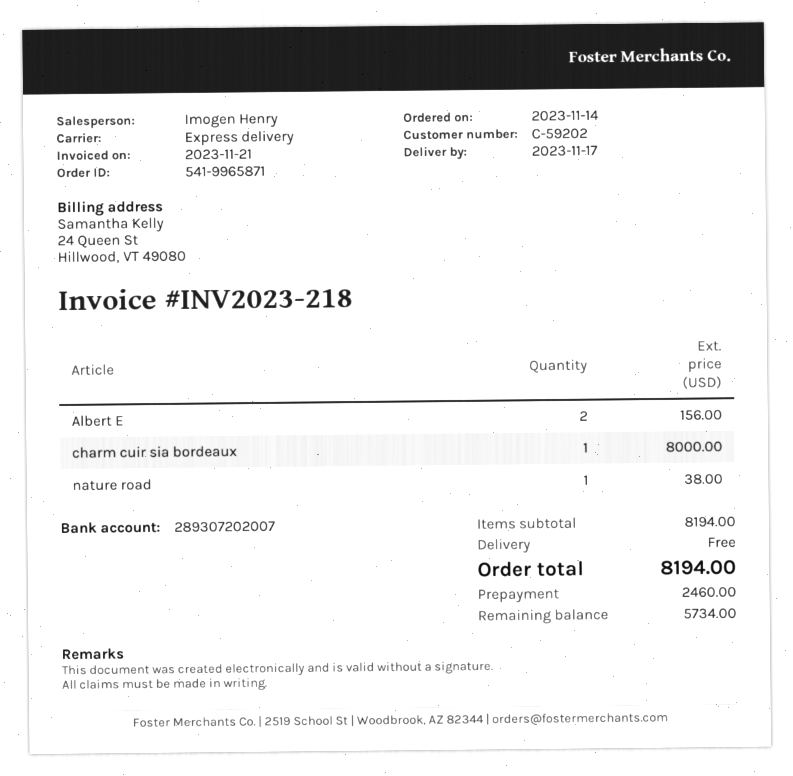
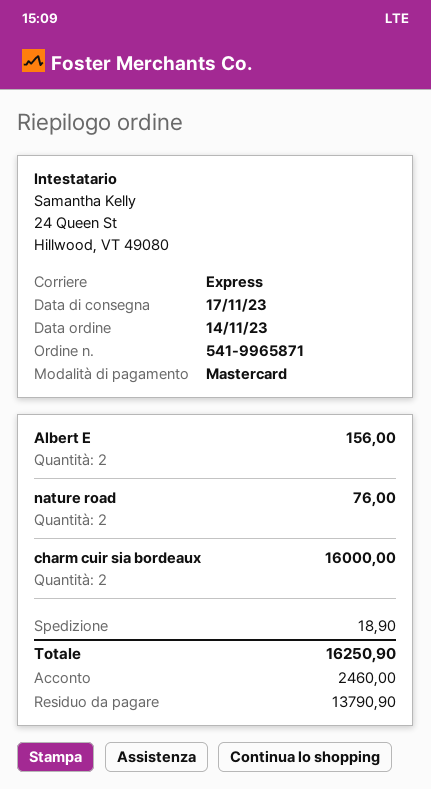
charm cuir sia bordeaux: 1 for 8000.00 -> 2 for 16000.00
nature road: 1 for 38.00 -> 2 for 76.00
shipping: 0.00 -> 18.90
total: 8194.00 -> 16250.90
balance: 5734.00 -> 13790.90

